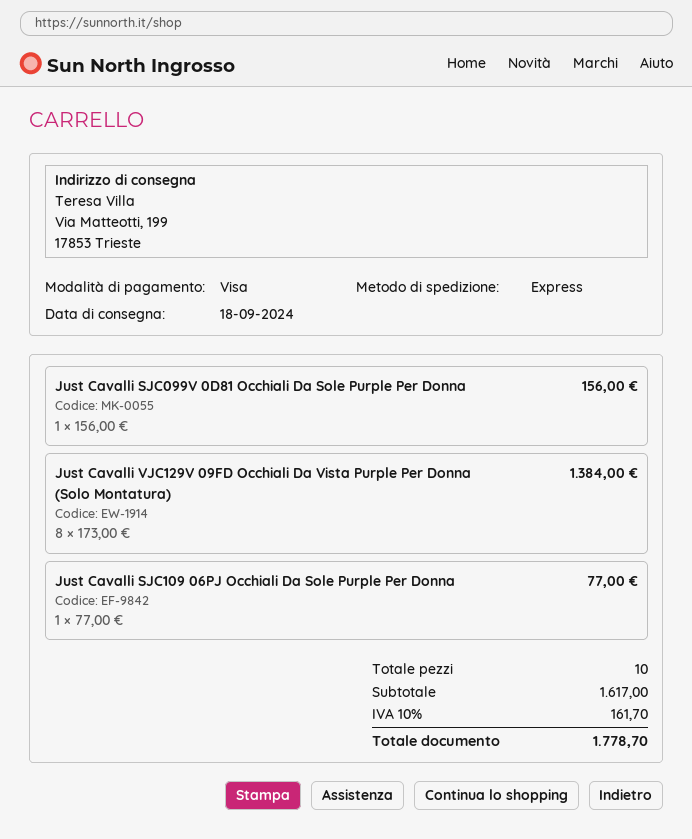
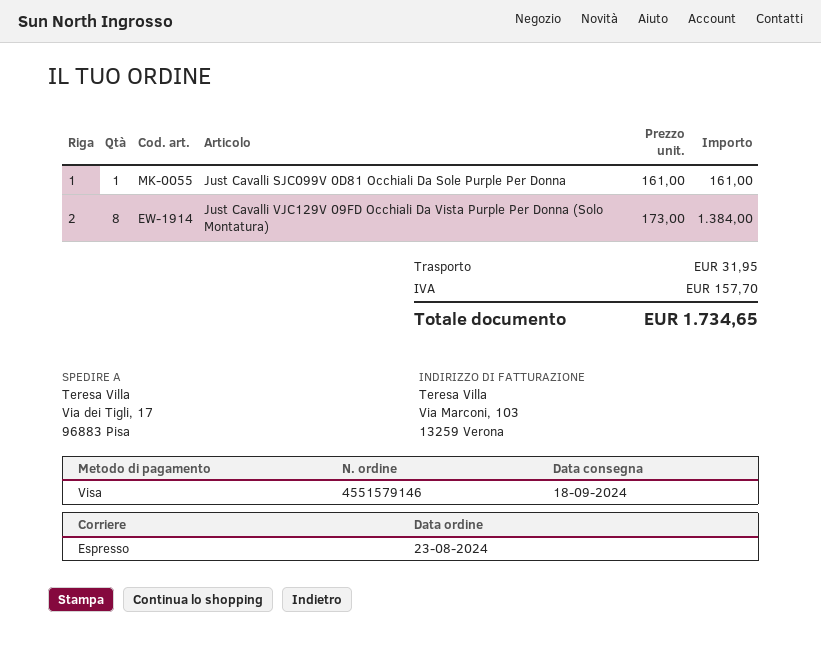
ship to: Via Matteotti, 199, 17853 Trieste -> Via dei Tigli, 17, 96883 Pisa
Just Cavalli SJC099V 0D81 Occhiali Da Sole Purple Per Donna: 1 x 156.00 = 156.00 -> 1 x 161.00 = 161.00
Just Cavalli SJC109 06PJ Occhiali Da Sole Purple Per Donna: 1 x 77.00 = 77.00 -> none
shipping: none -> 31.95
tax: 161.70 -> 157.70
total: 1778.70 -> 1734.65

